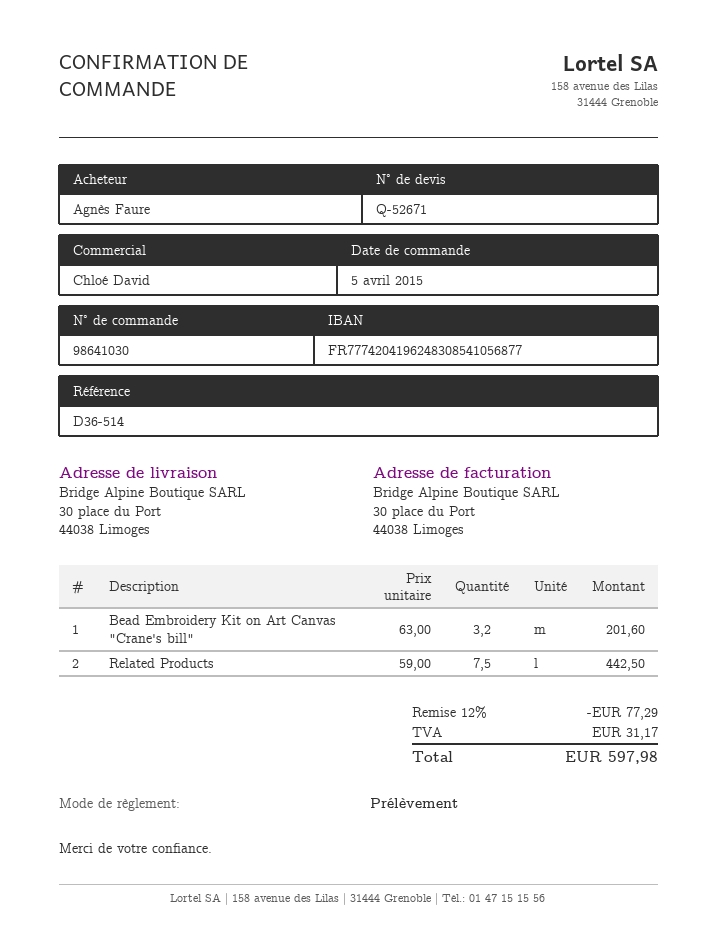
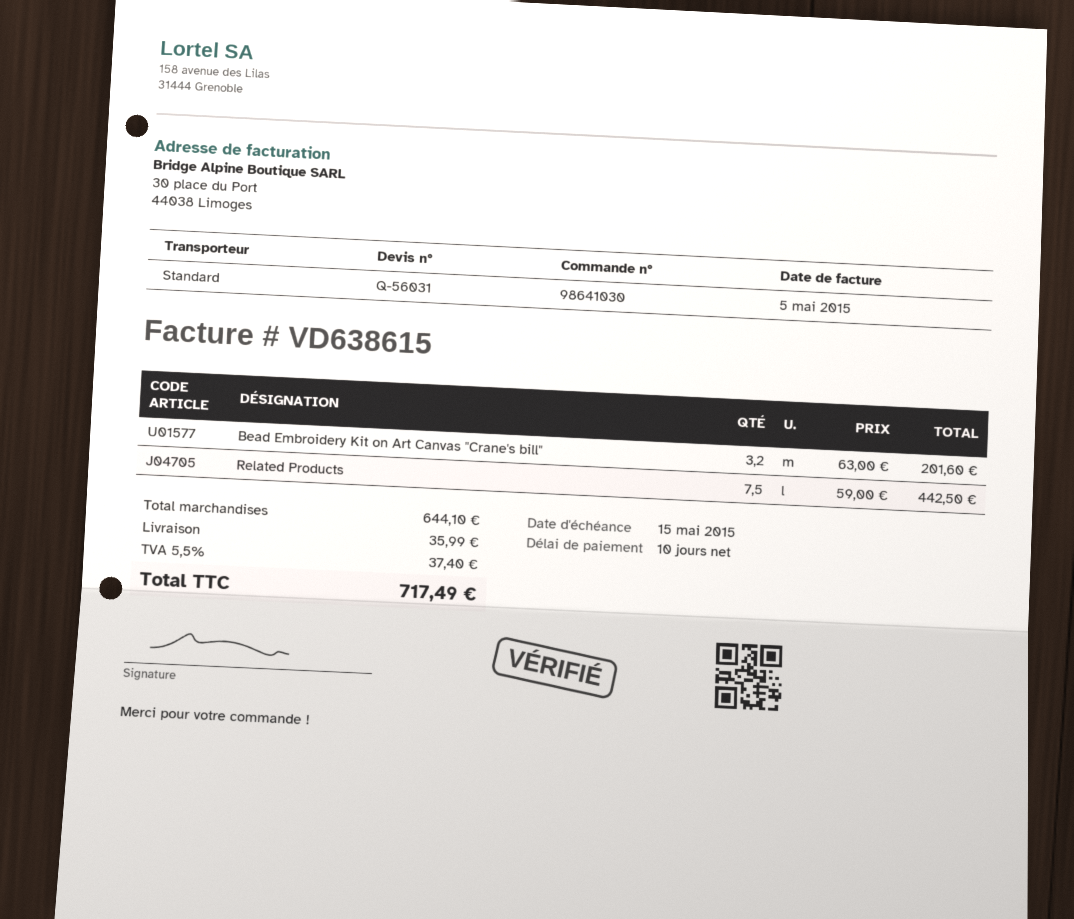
quote number: Q-52671 -> Q-56031
discount: 12% = 77.29 -> none
shipping: none -> 35.99
tax: 31.17 -> 37.40
total: 597.98 -> 717.49

